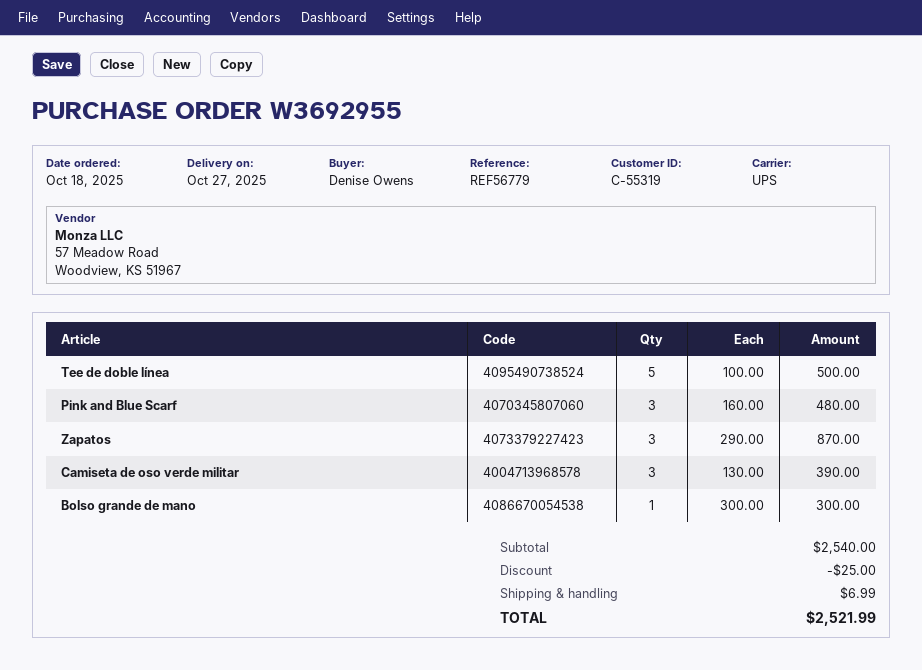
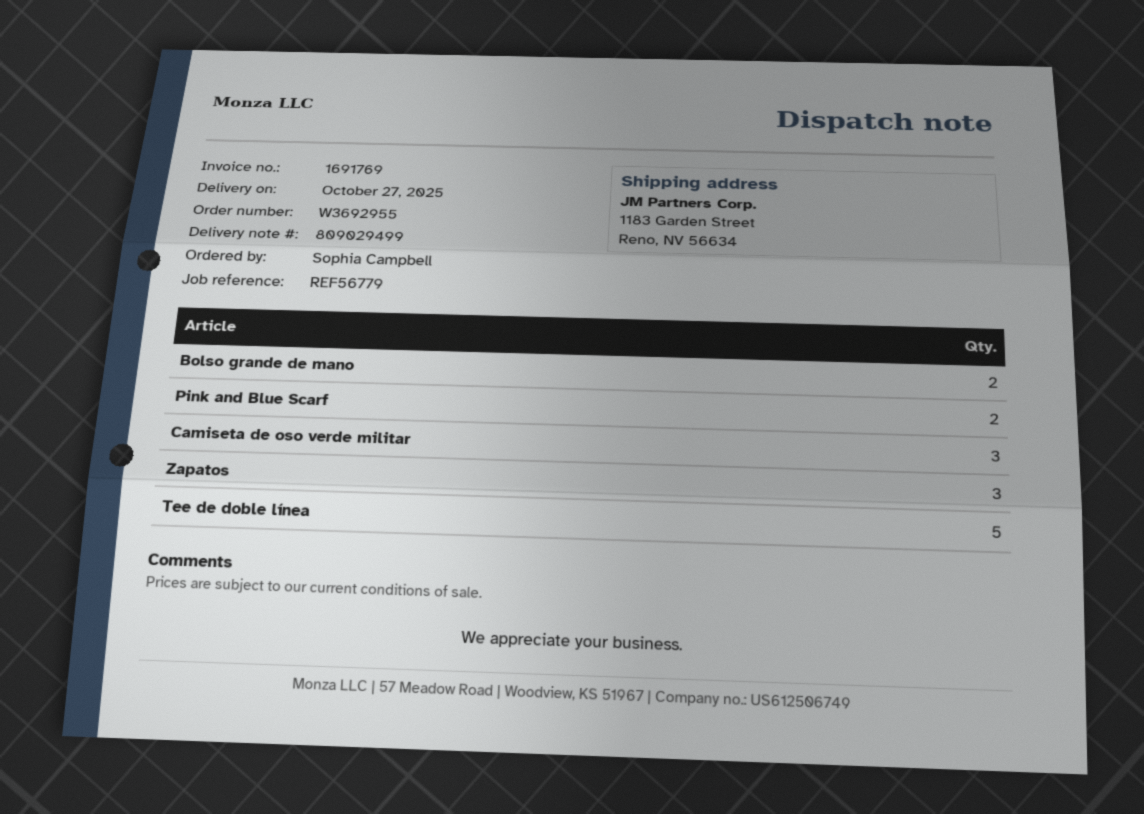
ordered by: Denise Owens -> Sophia Campbell
Pink and Blue Scarf: 3 -> 2
Bolso grande de mano: 1 -> 2

